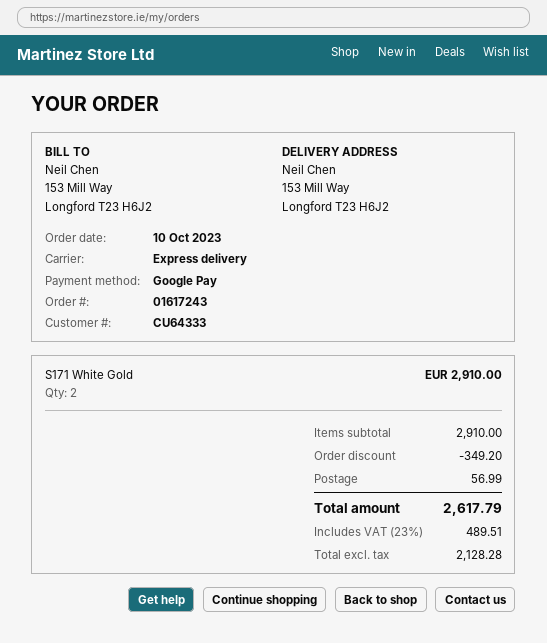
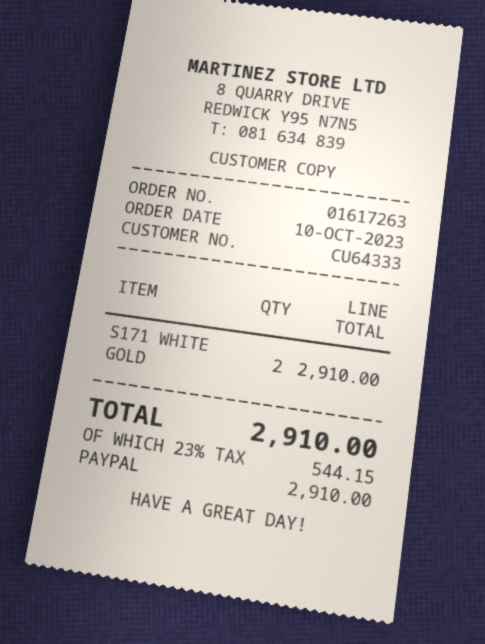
order number: 01617243 -> 01617263
payment method: Google Pay -> PayPal
discount: 349.20 -> none
shipping: 56.99 -> none
tax: 23% = 489.51 -> 23% = 544.15
total: 2617.79 -> 2910.00

